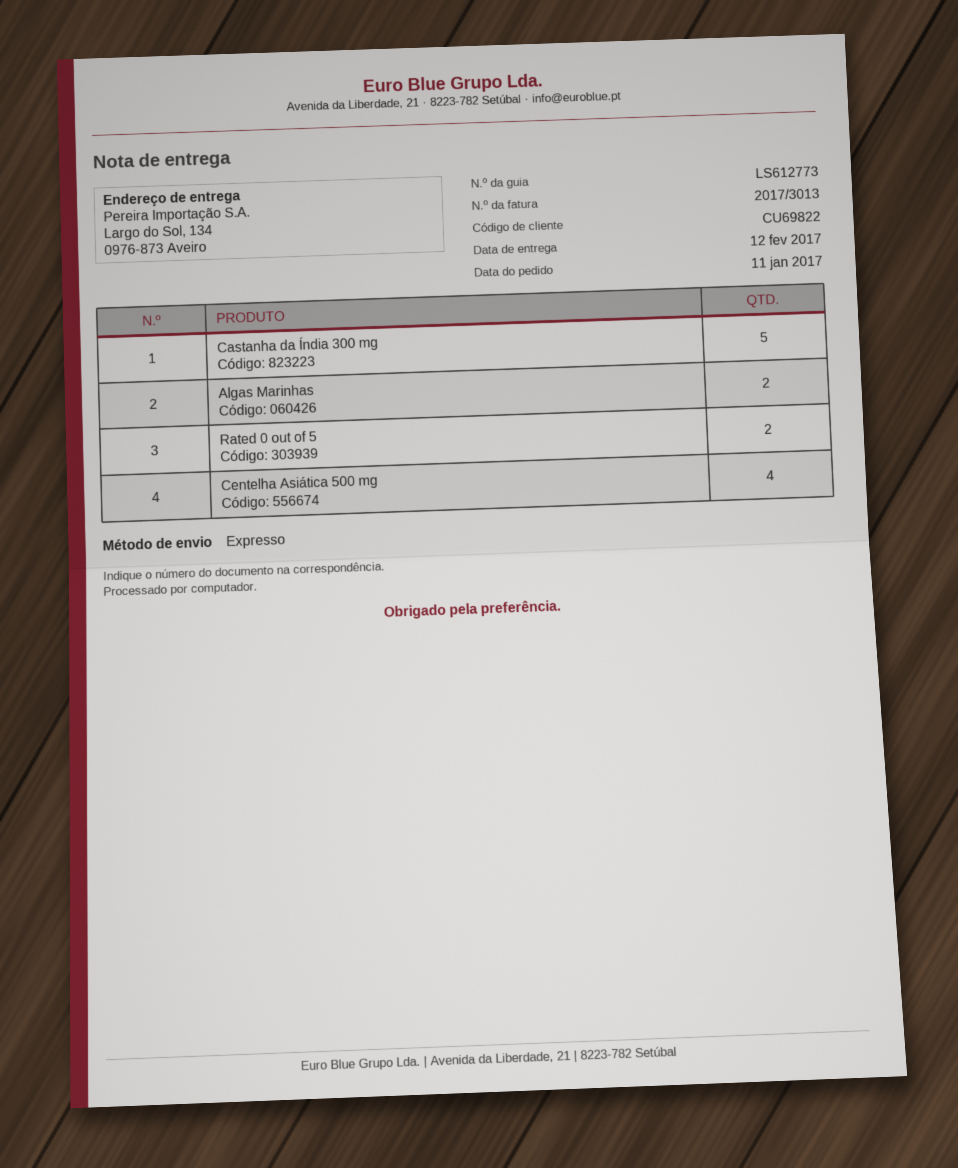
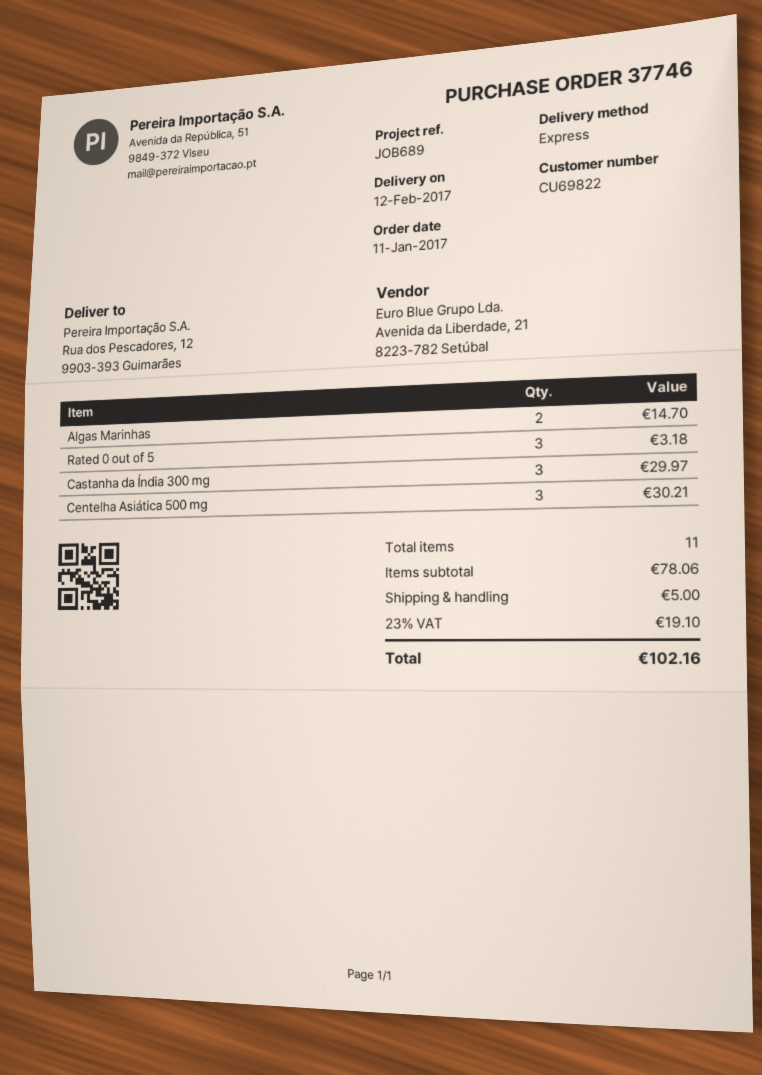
ship to: Largo do Sol, 134, 0976-873 Aveiro -> Rua dos Pescadores, 12, 9903-393 Guimarães
Castanha da Índia 300 mg: 5 -> 3
Rated 0 out of 5: 2 -> 3
Centelha Asiática 500 mg: 4 -> 3

